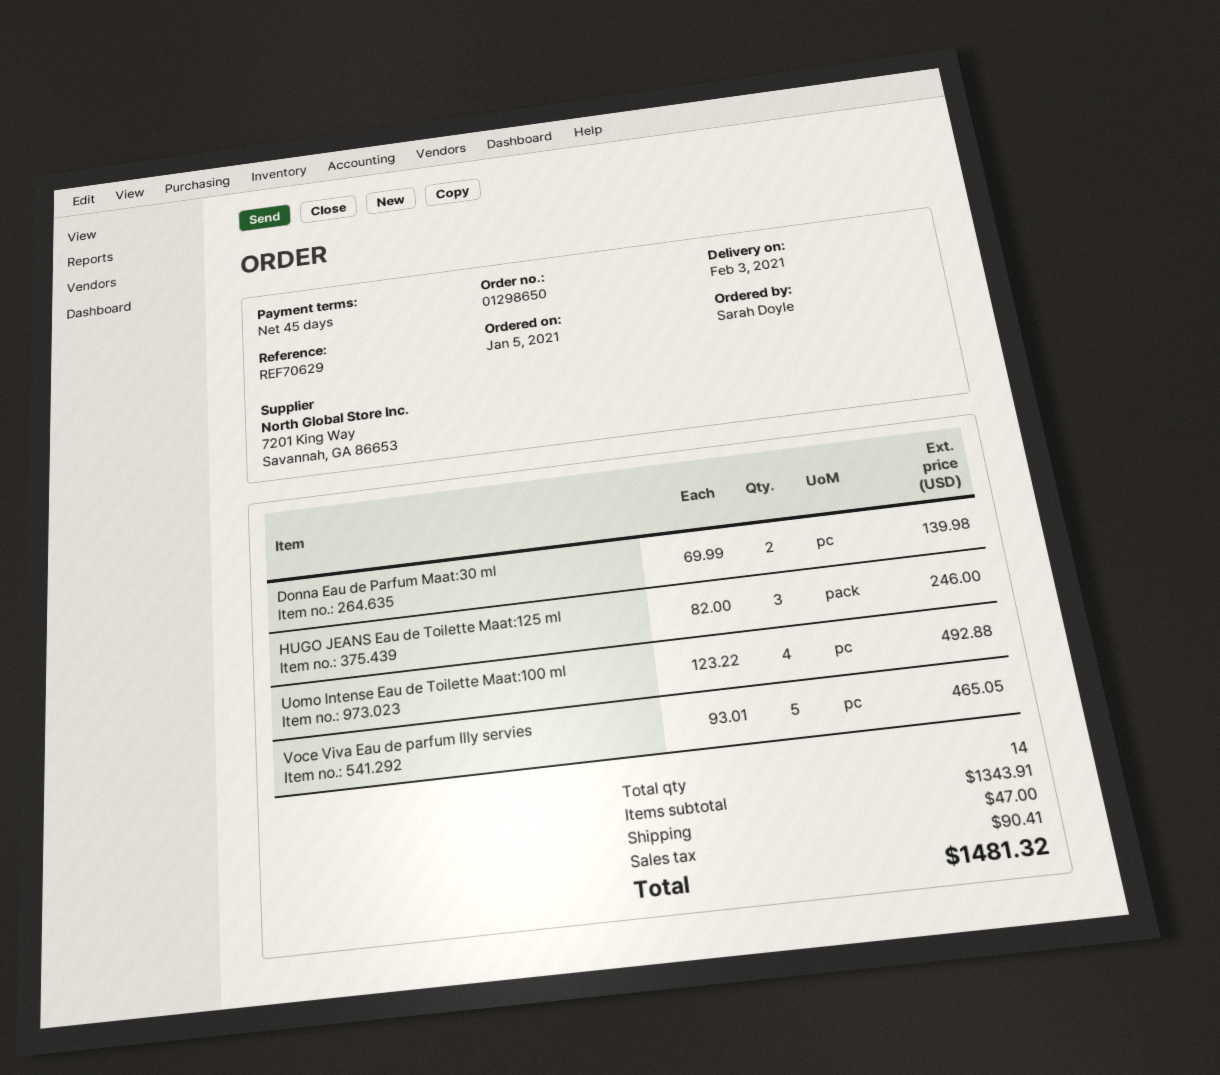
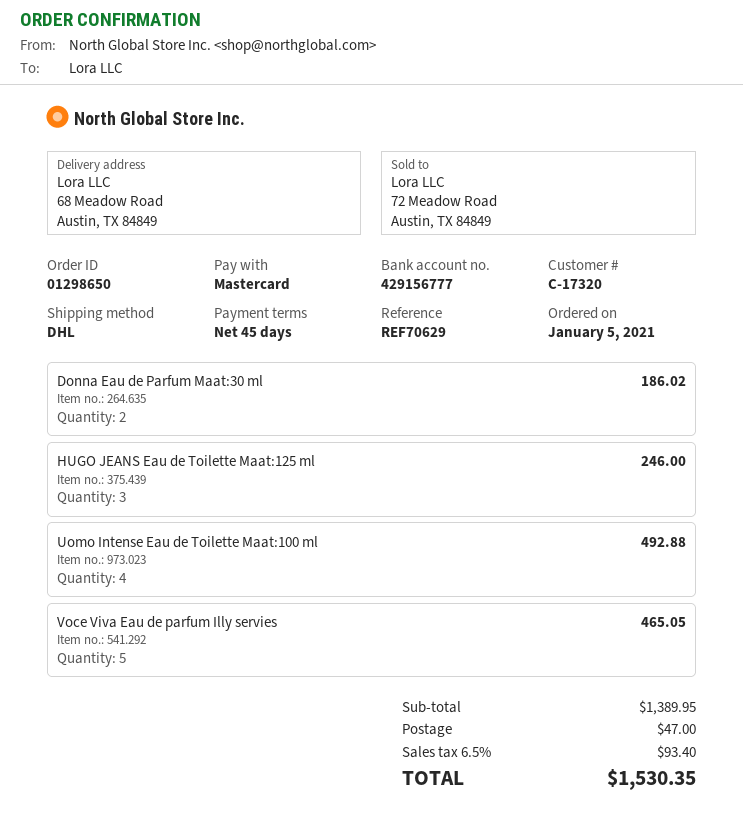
Donna Eau de Parfum Maat:30 ml: 2 for 139.98 -> 2 for 186.02
subtotal: 1343.91 -> 1389.95
tax: 90.41 -> 93.40
total: 1481.32 -> 1530.35

